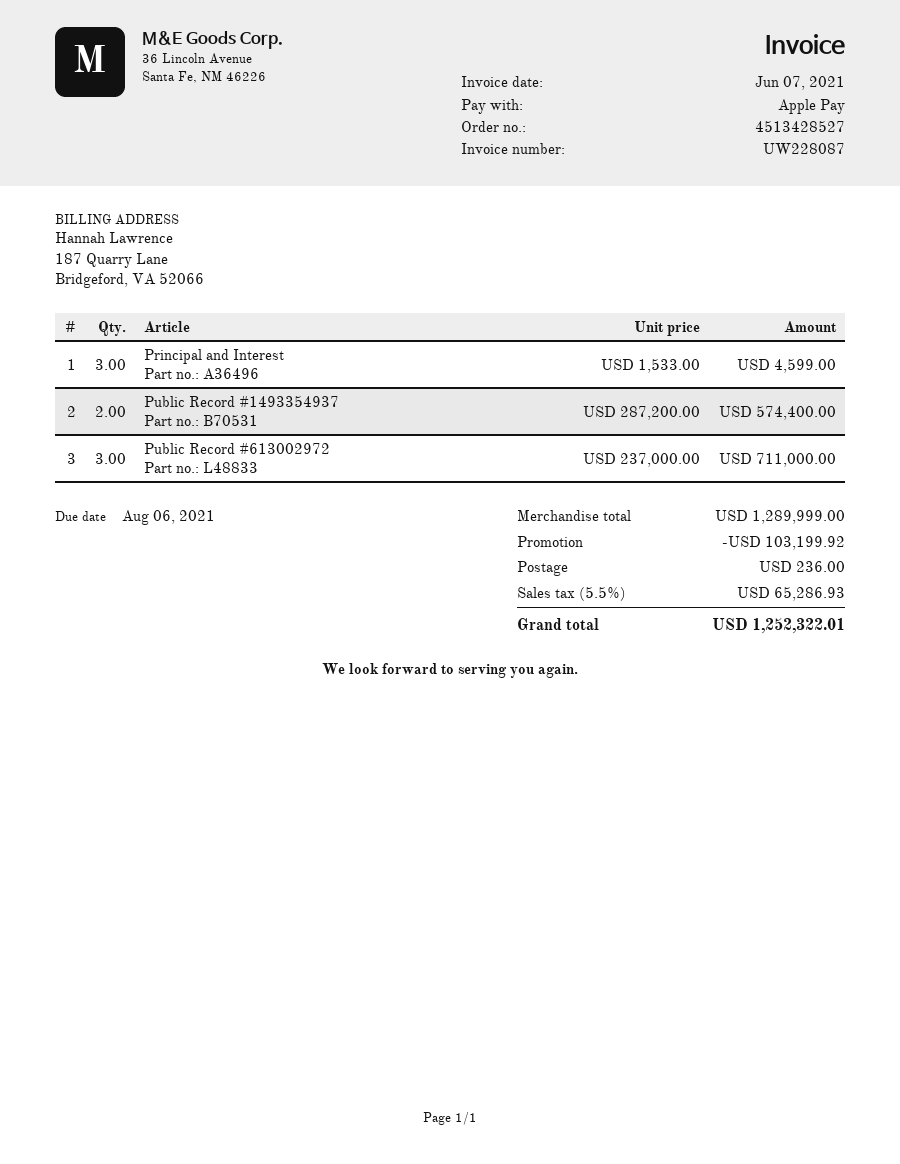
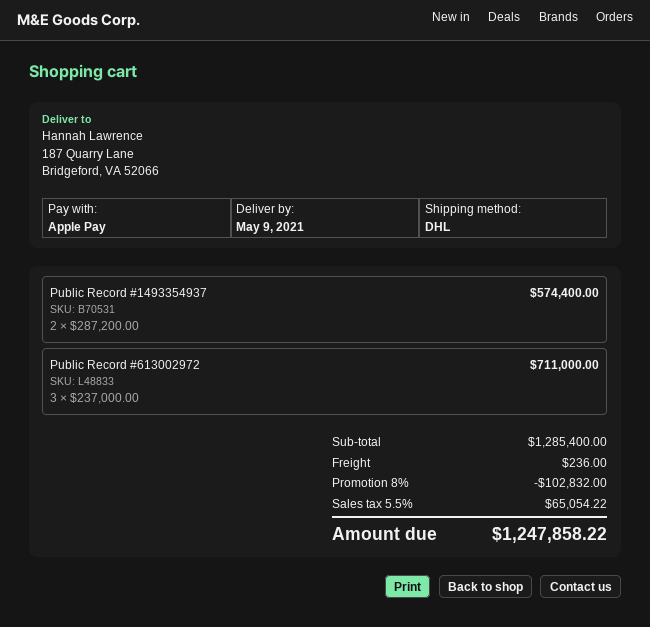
Principal and Interest: 3 x 1533.00 = 4599.00 -> none
subtotal: 1289999.00 -> 1285400.00
discount: 103199.92 -> 102832.00
tax: 5.5% = 65286.93 -> 5.5% = 65054.22
total: 1252322.01 -> 1247858.22

